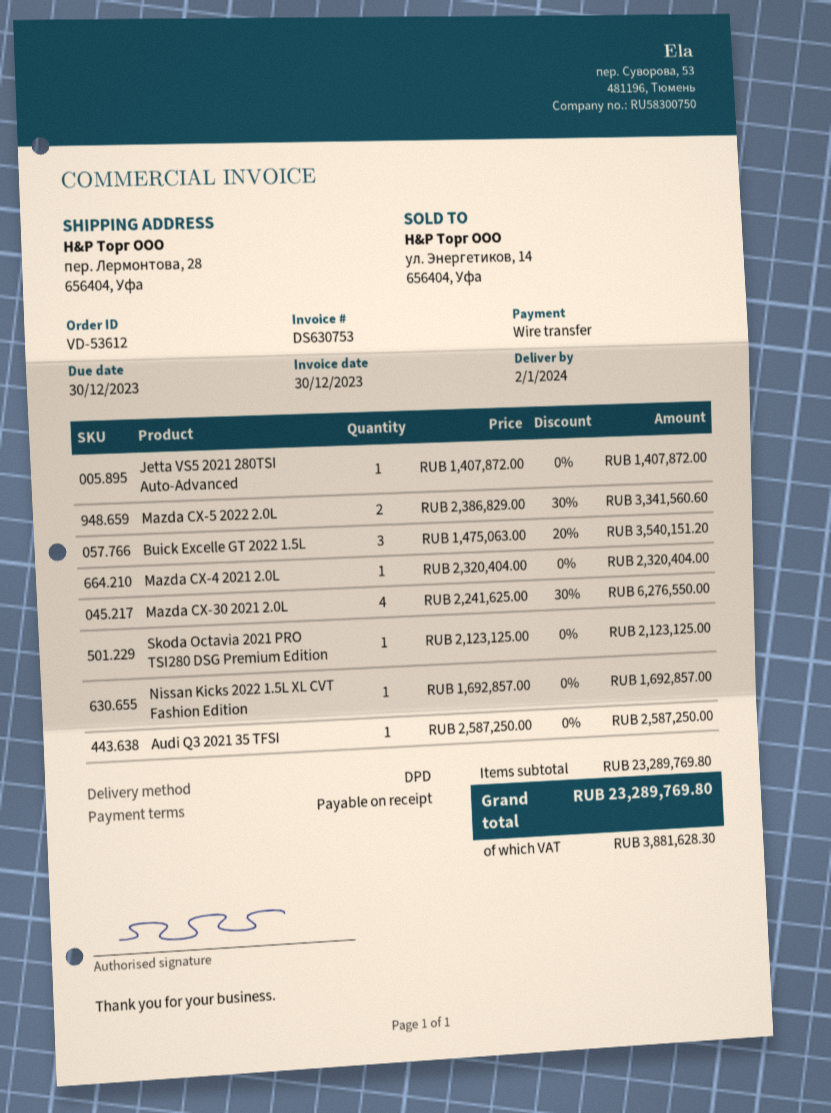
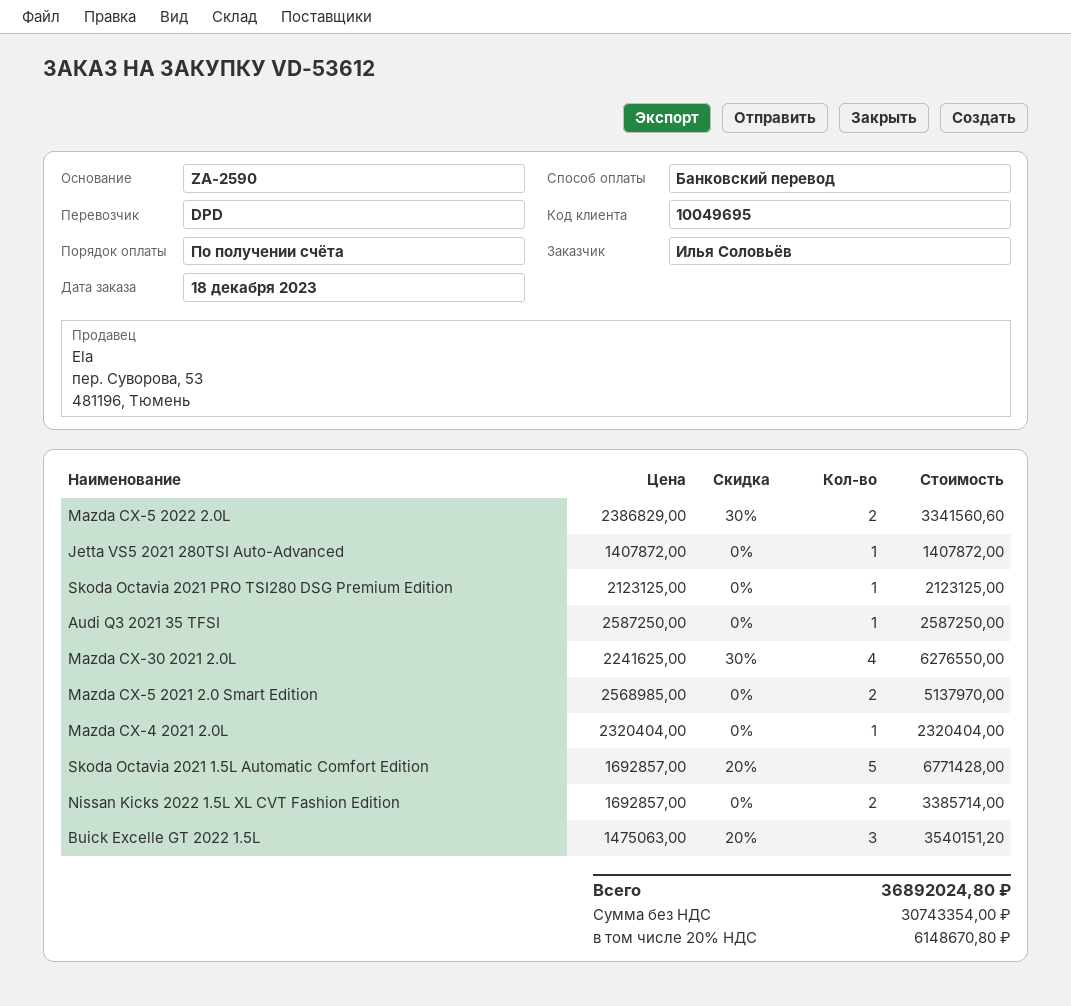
Nissan Kicks 2022 1.5L XL CVT Fashion Edition: 1 x 1692857.00 = 1692857.00 -> 2 x 1692857.00 = 3385714.00
Mazda CX-5 2021 2.0 Smart Edition: none -> 2 x 2568985.00 = 5137970.00
Skoda Octavia 2021 1.5L Automatic Comfort Edition: none -> 5 x 1692857.00 - 20% = 6771428.00
tax: 3881628.30 -> 6148670.80
total: 23289769.80 -> 36892024.80

